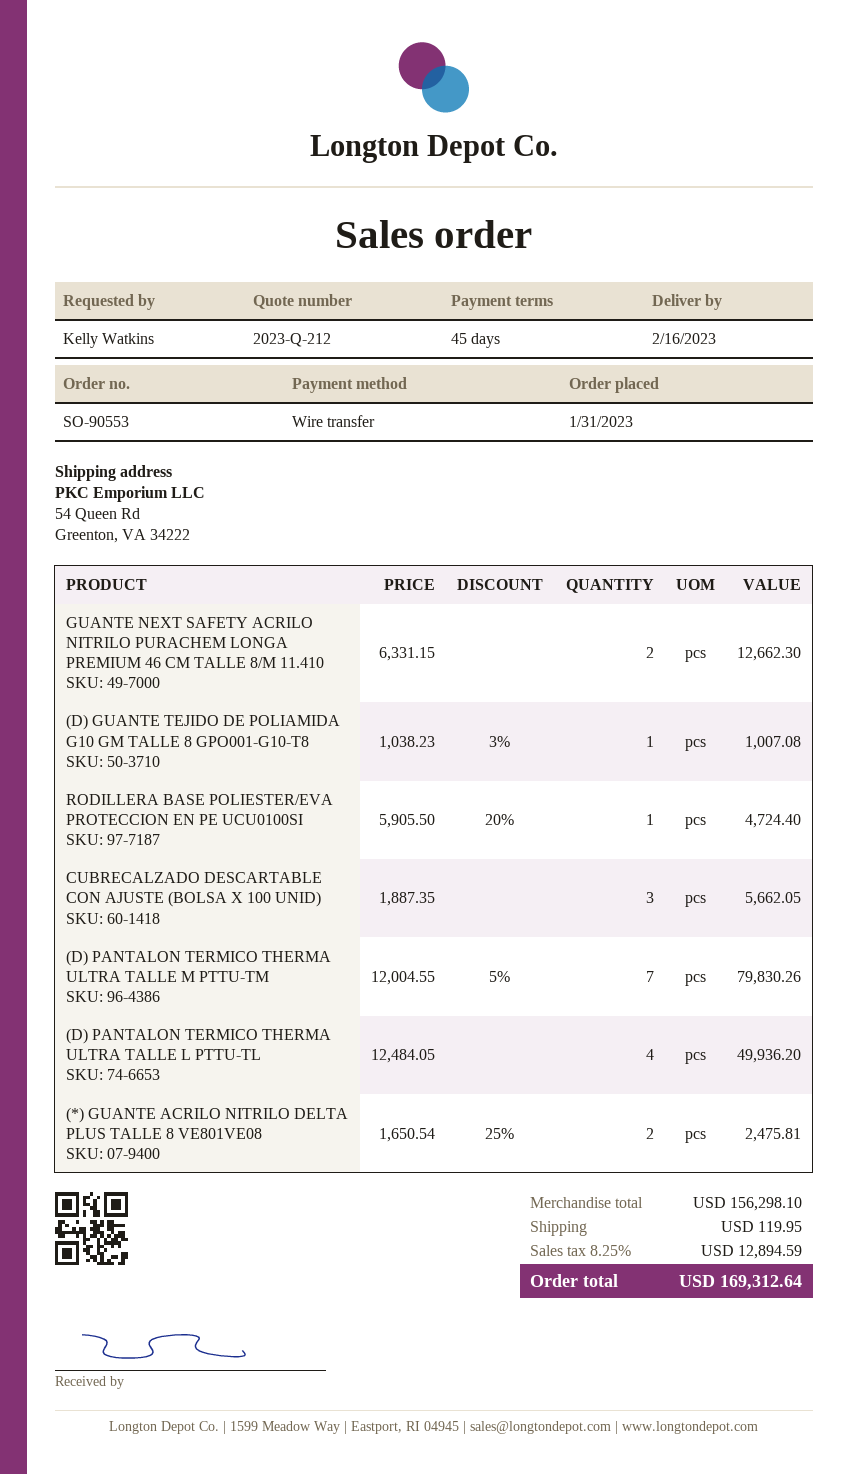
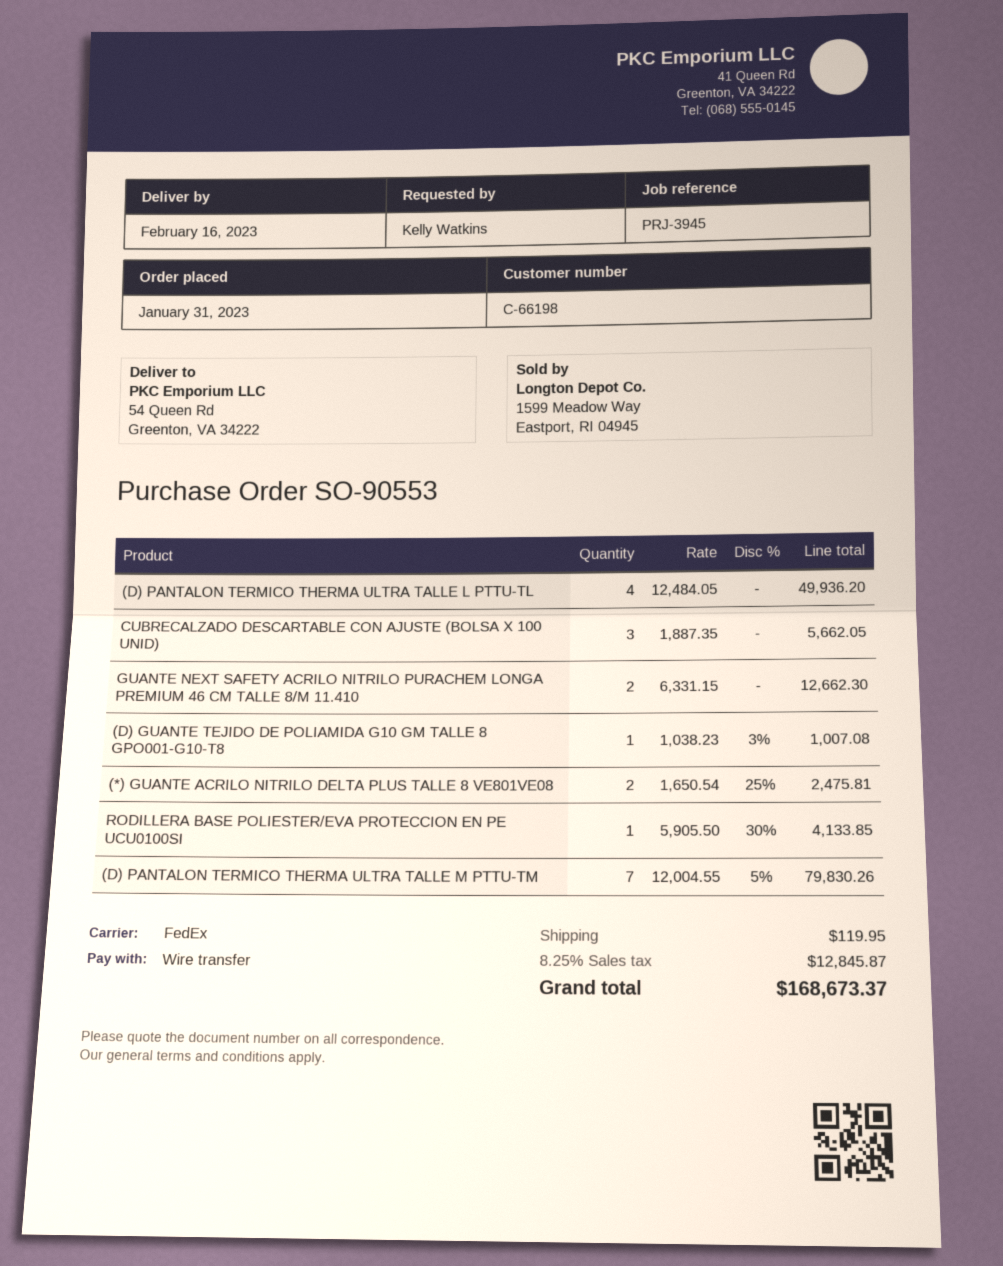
RODILLERA BASE POLIESTER/EVA PROTECCION EN PE UCU0100SI: 1 x 5905.50 - 20% = 4724.40 -> 1 x 5905.50 - 30% = 4133.85
tax: 8.25% = 12894.59 -> 8.25% = 12845.87
total: 169312.64 -> 168673.37

